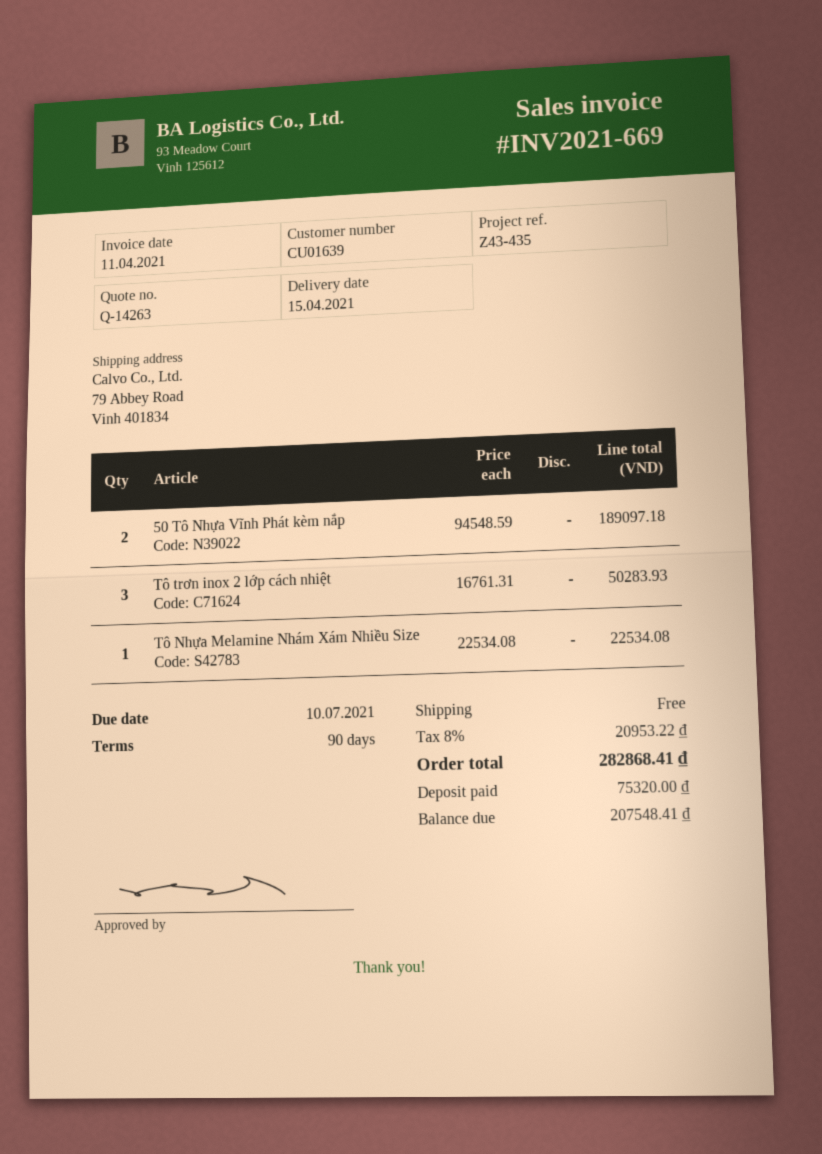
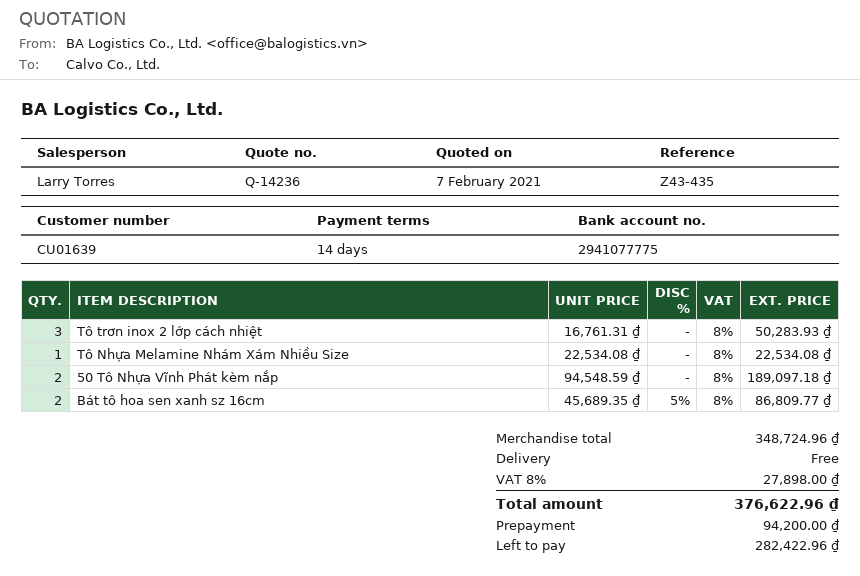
quote number: Q-14263 -> Q-14236
payment terms: 90 days -> 14 days
Bát tô hoa sen xanh sz 16cm: none -> 2 x 45689.35 - 5% = 86809.77
tax: 8% = 20953.22 -> 8% = 27898.00
total: 282868.41 -> 376622.96
deposit: 75320.00 -> 94200.00
balance: 207548.41 -> 282422.96

